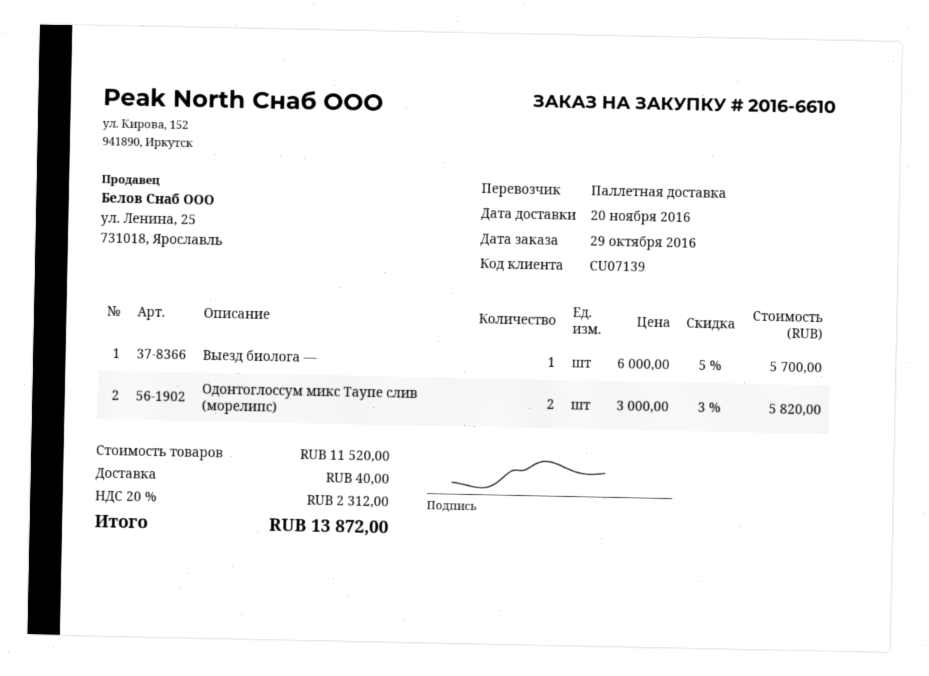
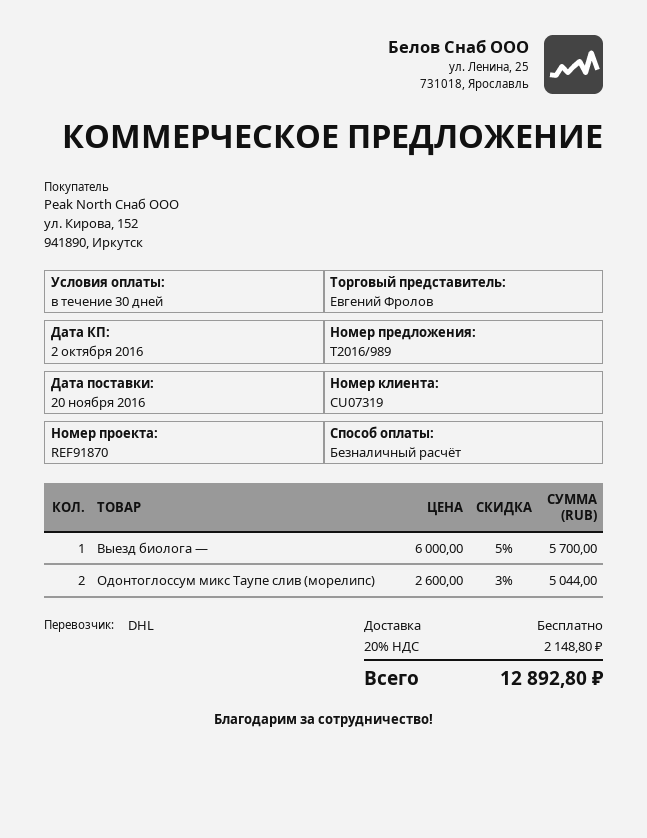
customer number: CU07139 -> CU07319
shipping method: pallet freight -> DHL
Одонтоглоссум микс Таупе слив (морелипс): 2 x 3000.00 - 3% = 5820.00 -> 2 x 2600.00 - 3% = 5044.00
shipping: 40.00 -> 0.00
tax: 20% = 2312.00 -> 20% = 2148.80
total: 13872.00 -> 12892.80

